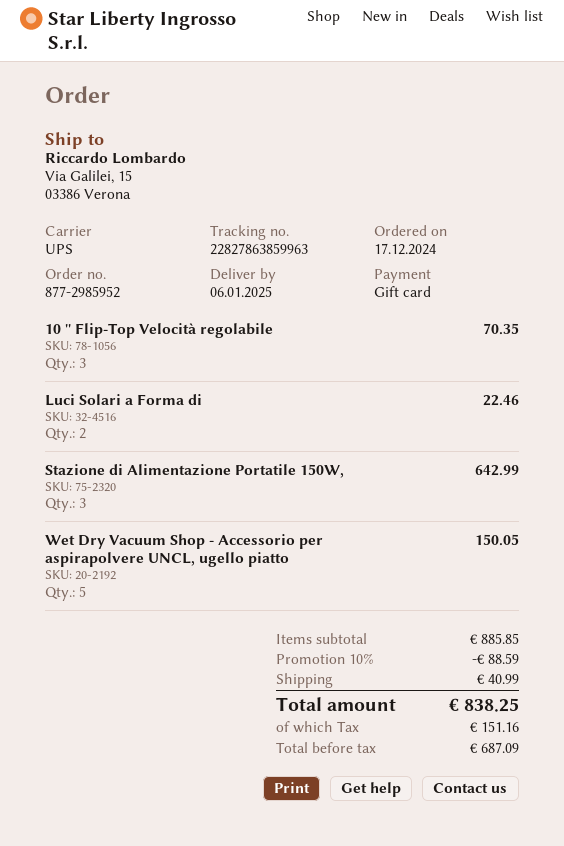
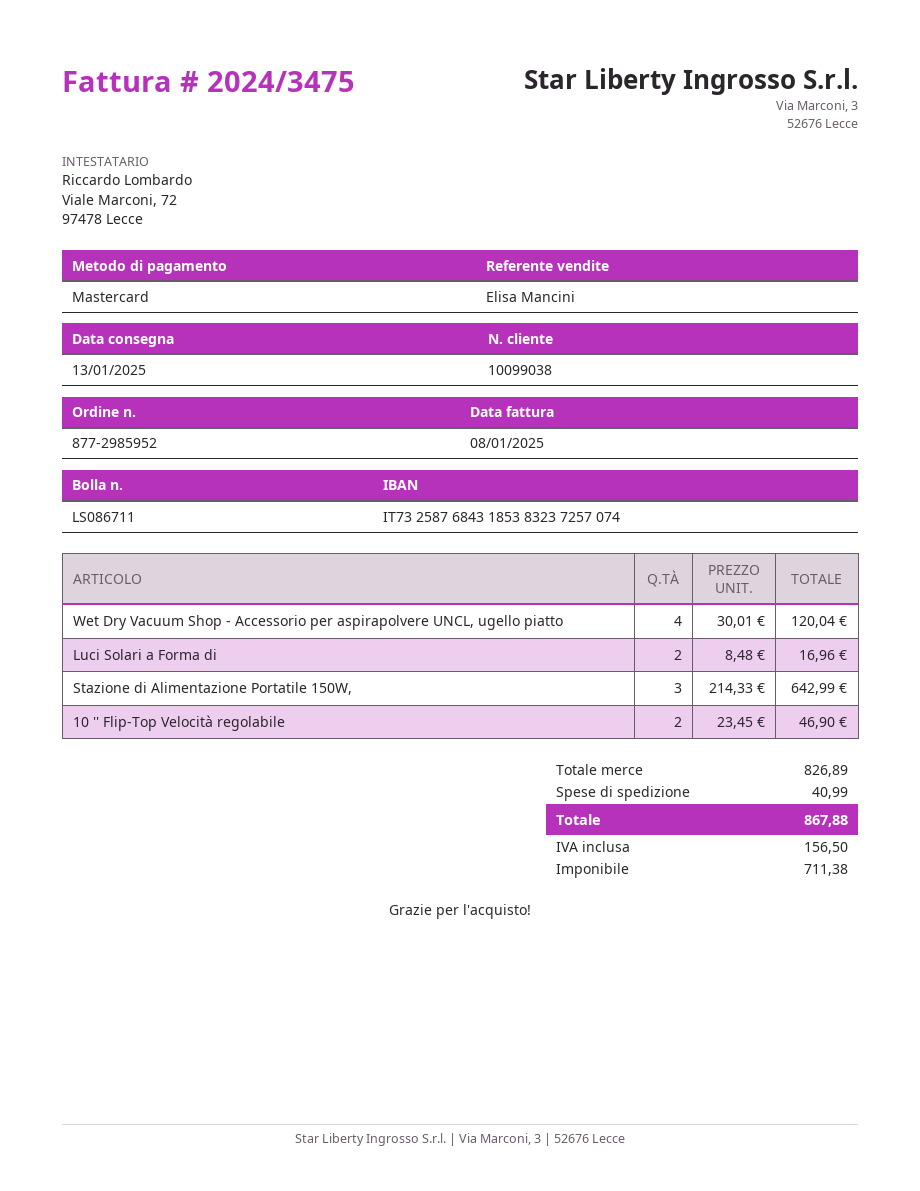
delivery date: 2025-01-06 -> 2025-01-13
payment method: gift card -> Mastercard
10 '' Flip-Top Velocità regolabile: 3 for 70.35 -> 2 for 46.90
Luci Solari a Forma di: 2 for 22.46 -> 2 for 16.96
Wet Dry Vacuum Shop - Accessorio per aspirapolvere UNCL, ugello piatto: 5 for 150.05 -> 4 for 120.04
subtotal: 885.85 -> 826.89
discount: 10% = 88.59 -> none
net: 687.09 -> 711.38
tax: 151.16 -> 156.50
total: 838.25 -> 867.88

